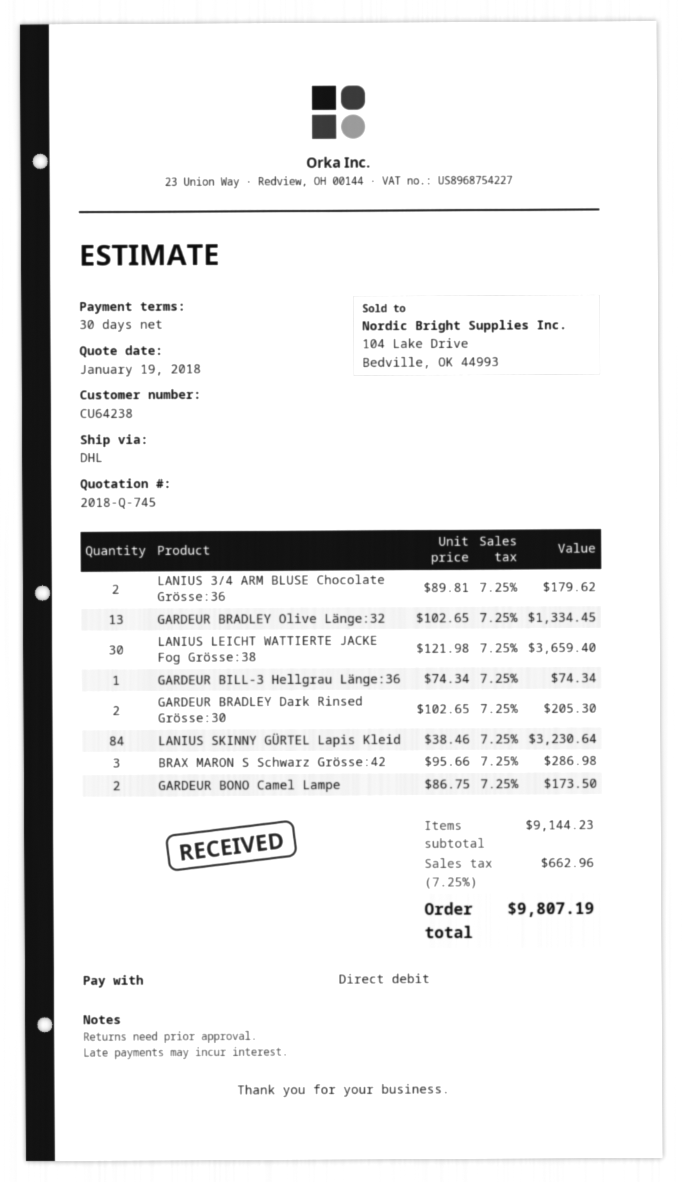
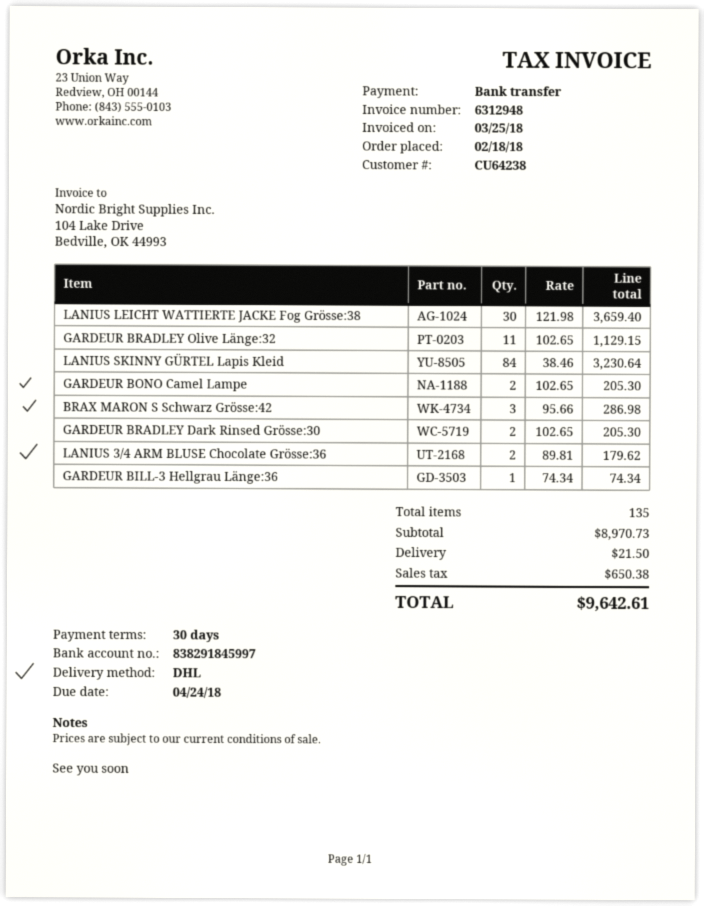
payment method: direct debit -> bank transfer
GARDEUR BRADLEY Olive Länge:32: 13 x 102.65 = 1334.45 -> 11 x 102.65 = 1129.15
GARDEUR BONO Camel Lampe: 2 x 86.75 = 173.50 -> 2 x 102.65 = 205.30
subtotal: 9144.23 -> 8970.73
shipping: none -> 21.50
tax: 662.96 -> 650.38
total: 9807.19 -> 9642.61

